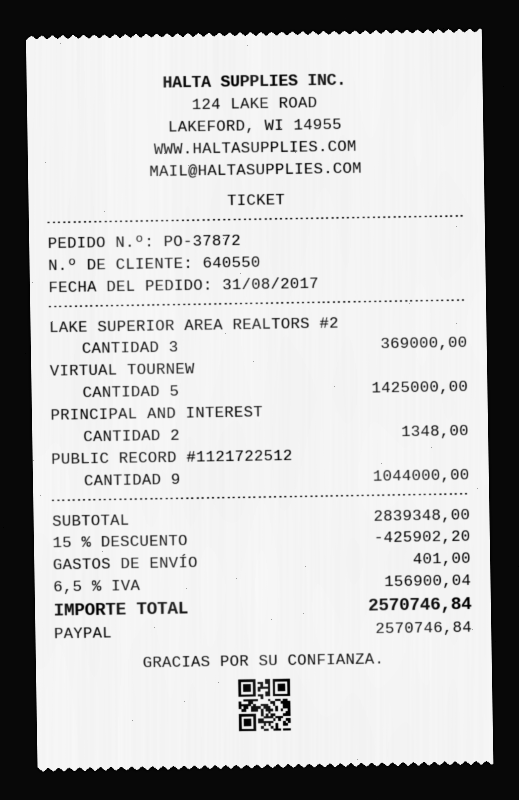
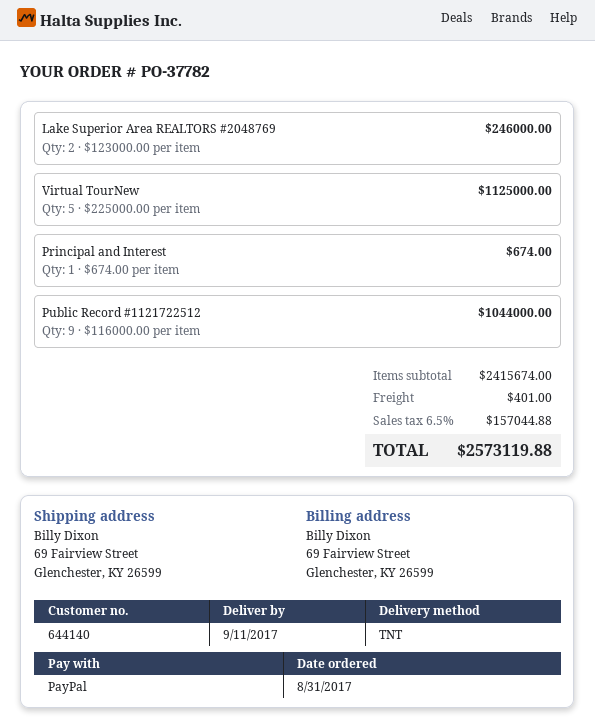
order number: PO-37872 -> PO-37782
customer number: 640550 -> 644140
LAKE SUPERIOR AREA REALTORS #2: 3 for 369000.00 -> 2 for 246000.00
VIRTUAL TOURNEW: 5 for 1425000.00 -> 5 for 1125000.00
PRINCIPAL AND INTEREST: 2 for 1348.00 -> 1 for 674.00
subtotal: 2839348.00 -> 2415674.00
discount: 15% = 425902.20 -> none
tax: 6.5% = 156900.04 -> 6.5% = 157044.88
total: 2570746.84 -> 2573119.88

